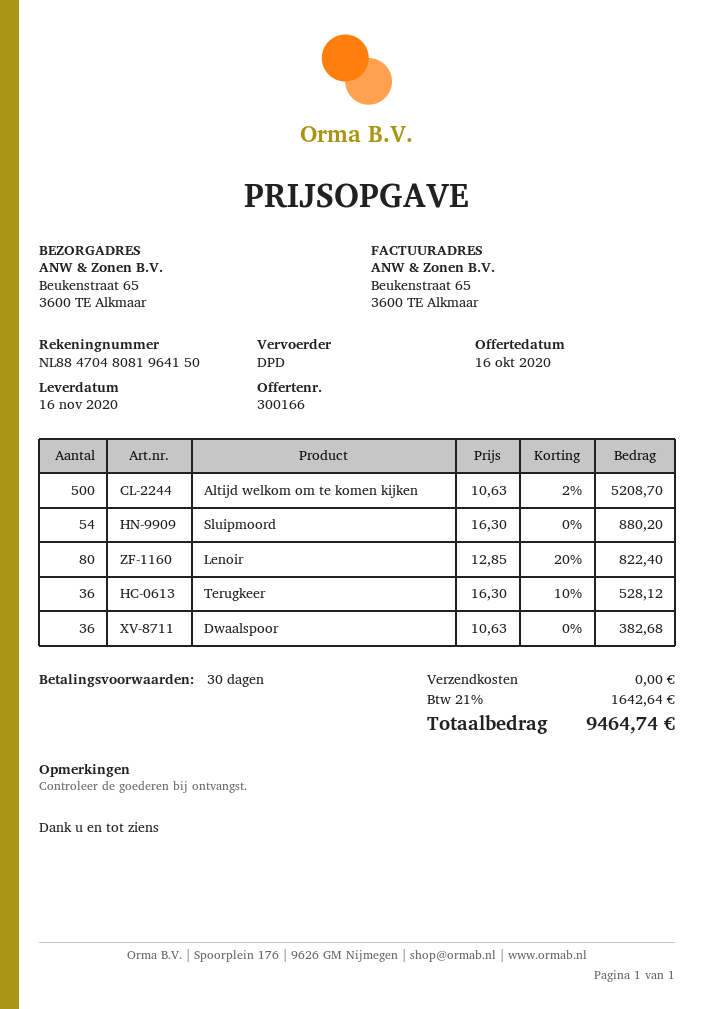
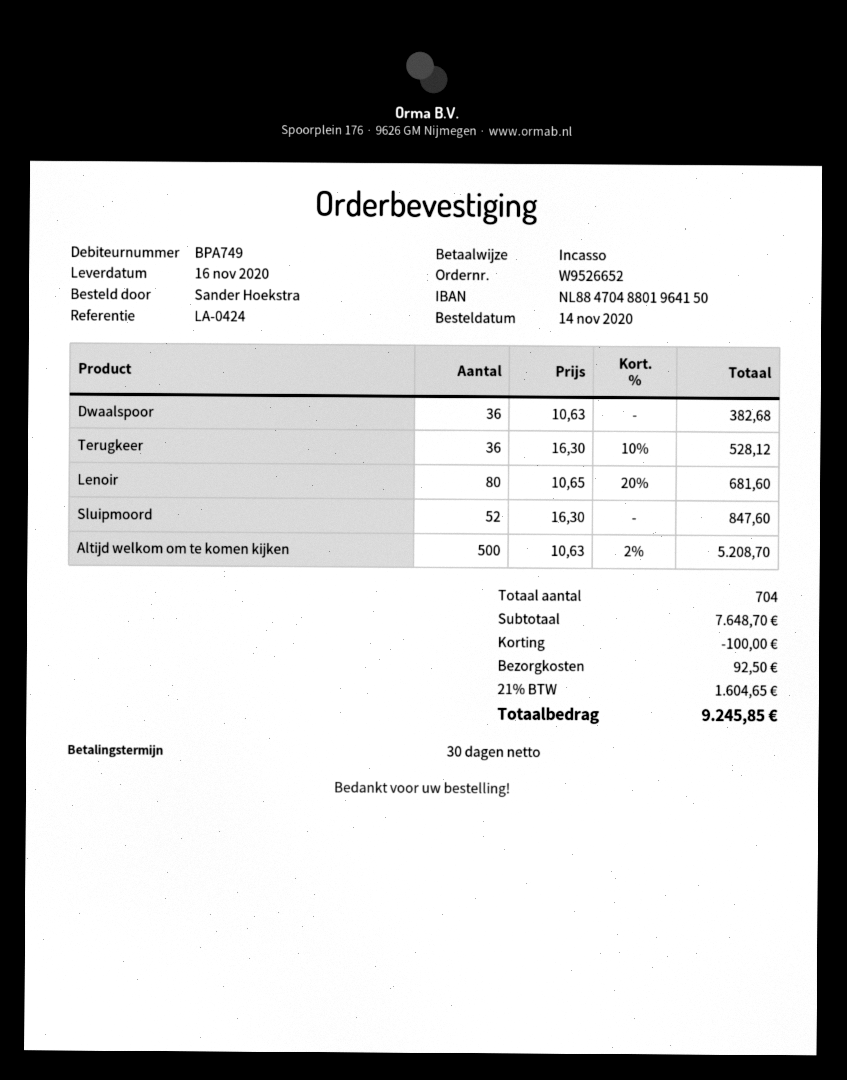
bank account: NL8847048081964150 -> NL8847048801964150
Sluipmoord: 54 x 16.30 = 880.20 -> 52 x 16.30 = 847.60
Lenoir: 80 x 12.85 - 20% = 822.40 -> 80 x 10.65 - 20% = 681.60
discount: none -> 100.00
shipping: 0.00 -> 92.50
tax: 21% = 1642.64 -> 21% = 1604.65
total: 9464.74 -> 9245.85

